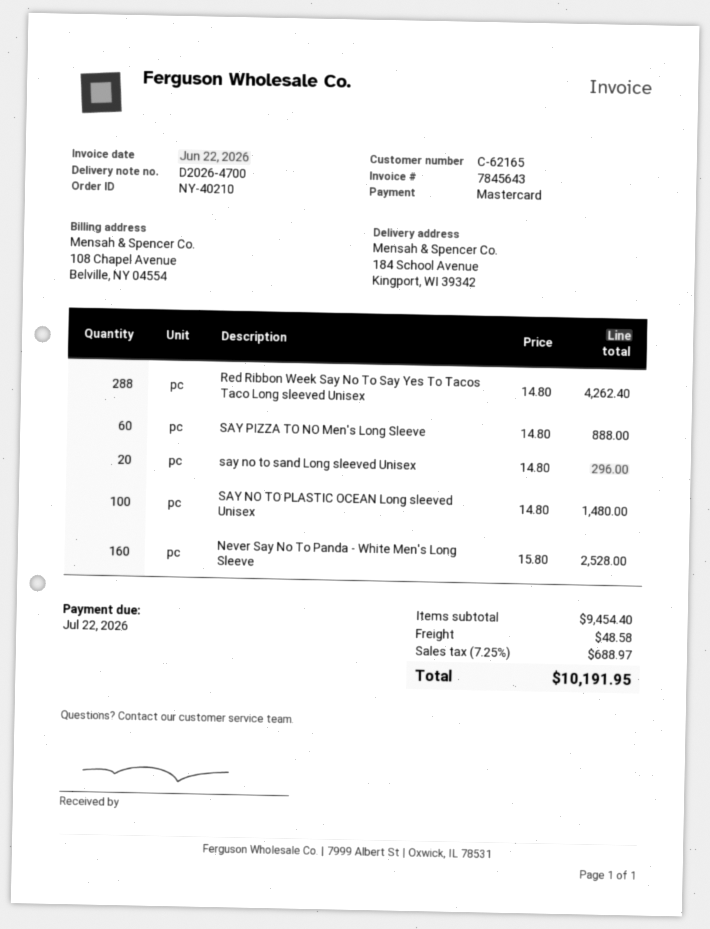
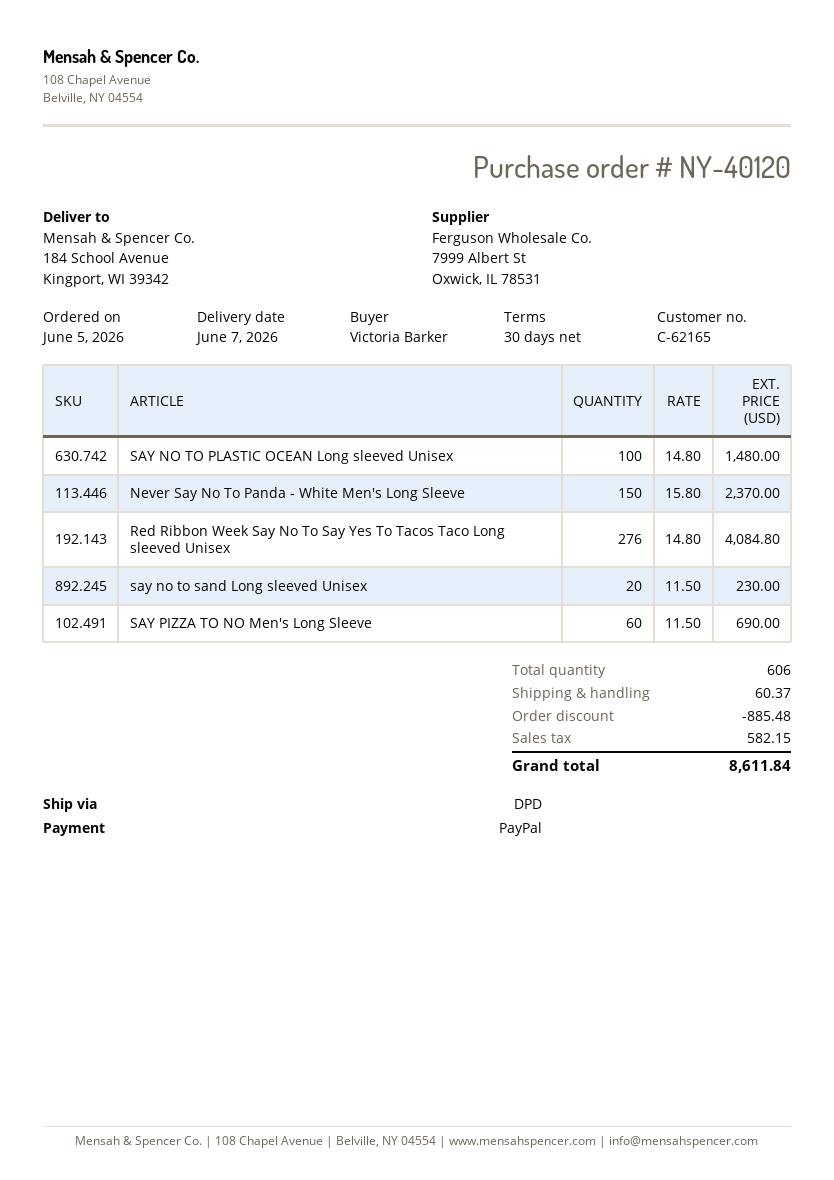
order number: NY-40210 -> NY-40120
payment method: Mastercard -> PayPal
Red Ribbon Week Say No To Say Yes To Tacos Taco Long sleeved Unisex: 288 x 14.80 = 4262.40 -> 276 x 14.80 = 4084.80
SAY PIZZA TO NO Men's Long Sleeve: 60 x 14.80 = 888.00 -> 60 x 11.50 = 690.00
say no to sand Long sleeved Unisex: 20 x 14.80 = 296.00 -> 20 x 11.50 = 230.00
Never Say No To Panda - White Men's Long Sleeve: 160 x 15.80 = 2528.00 -> 150 x 15.80 = 2370.00
discount: none -> 885.48
shipping: 48.58 -> 60.37
tax: 688.97 -> 582.15
total: 10191.95 -> 8611.84

